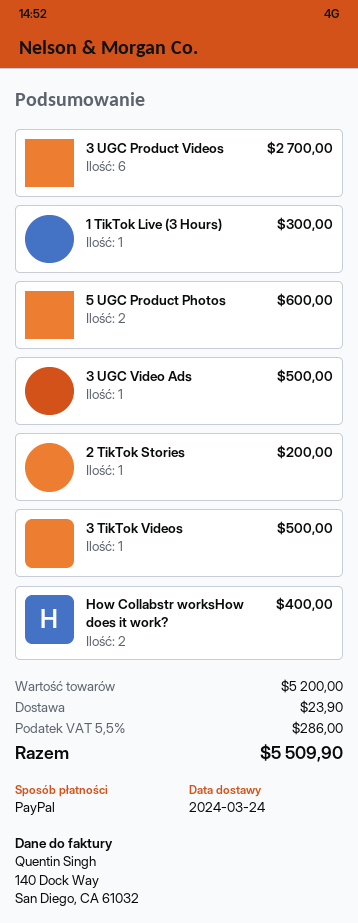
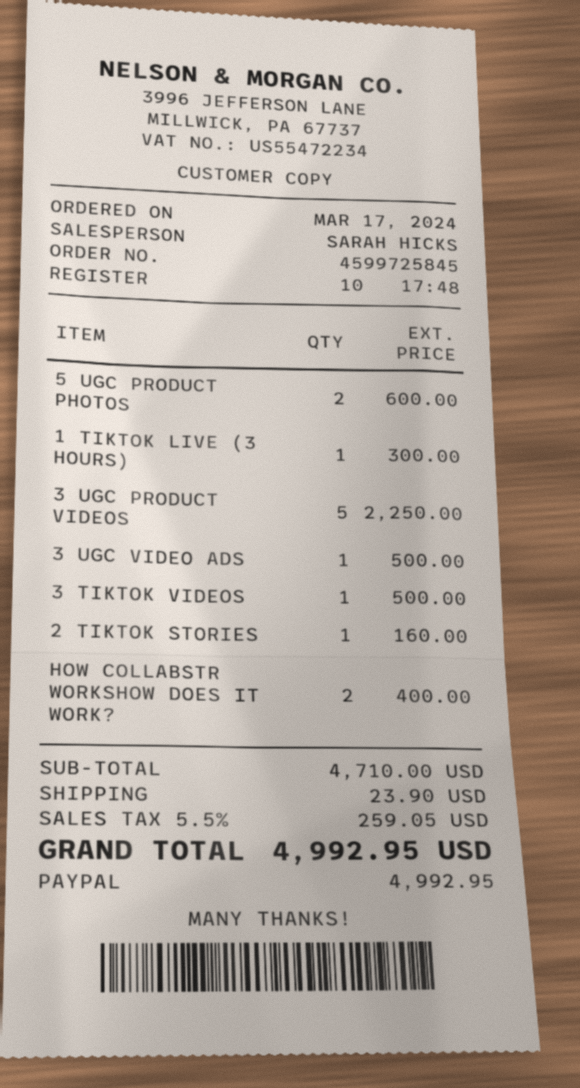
3 UGC Product Videos: 6 for 2700.00 -> 5 for 2250.00
2 TikTok Stories: 1 for 200.00 -> 1 for 160.00
subtotal: 5200.00 -> 4710.00
tax: 5.5% = 286.00 -> 5.5% = 259.05
total: 5509.90 -> 4992.95

